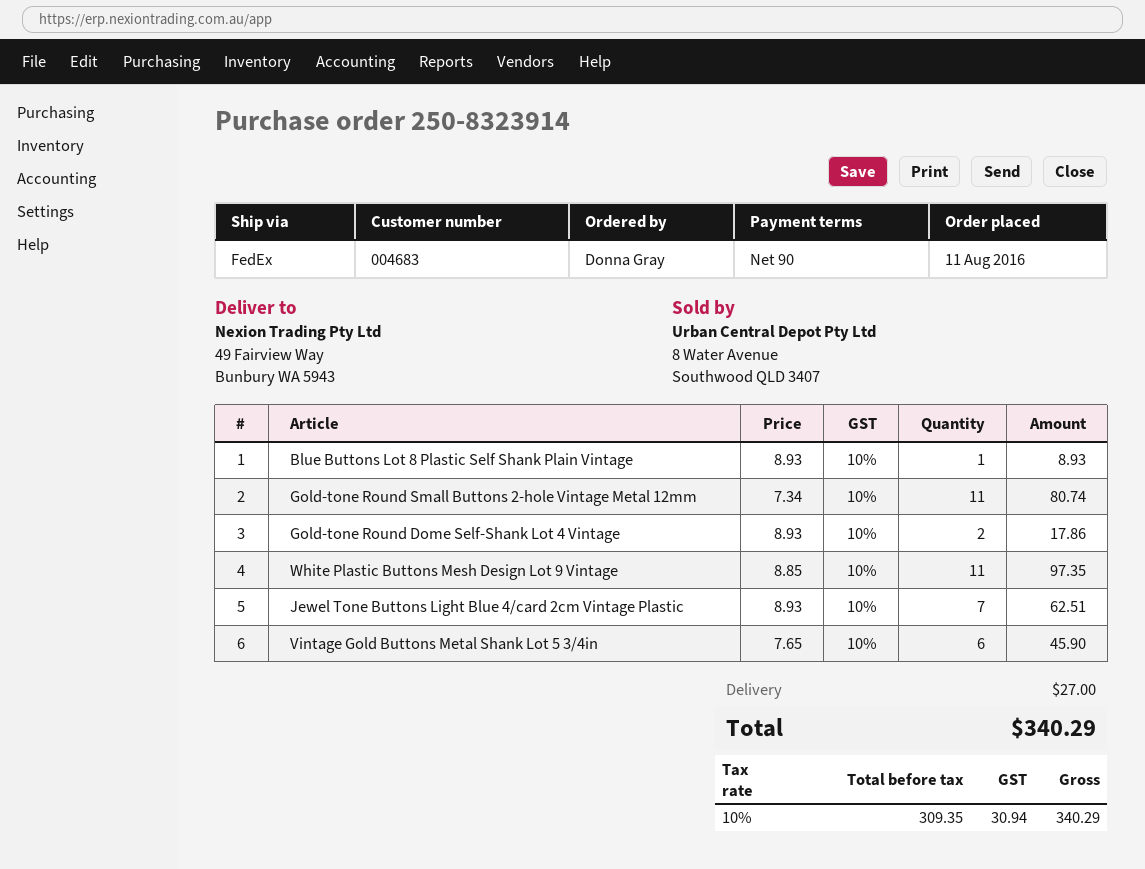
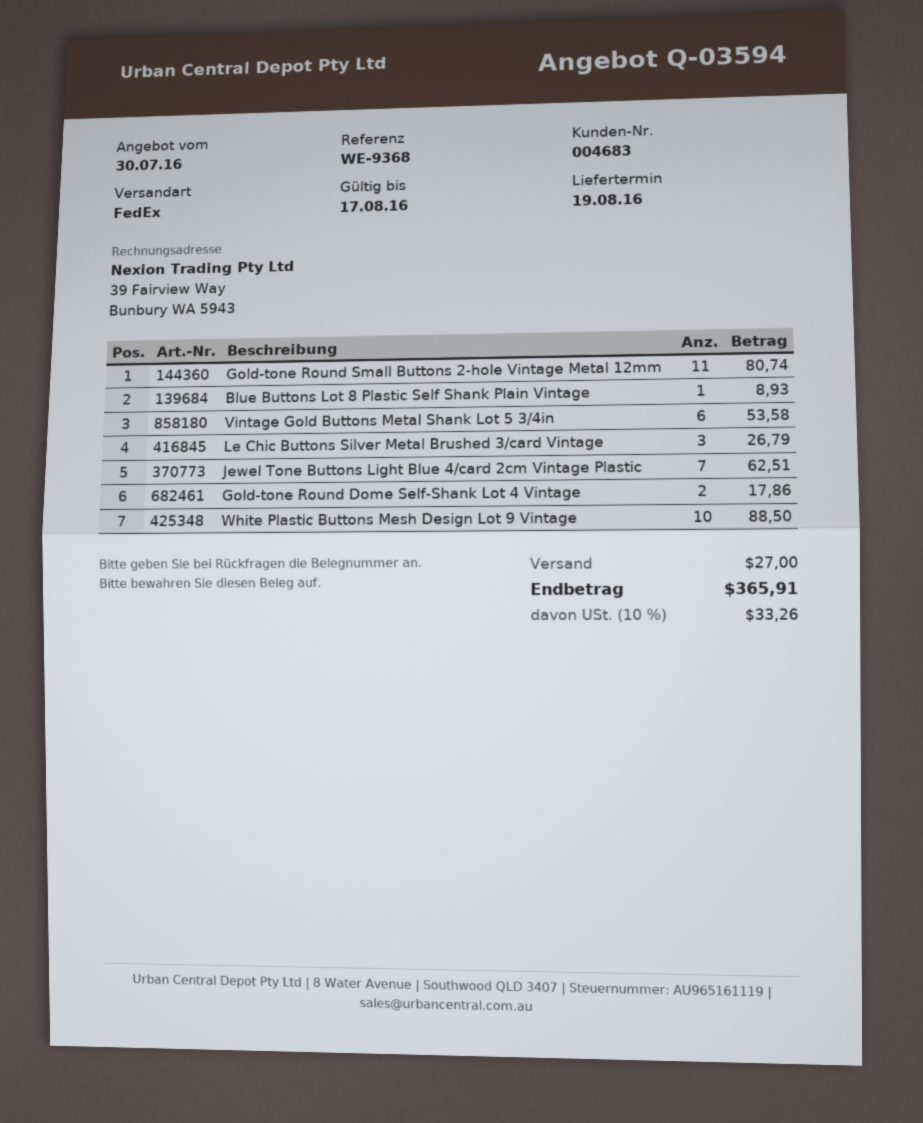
White Plastic Buttons Mesh Design Lot 9 Vintage: 11 for 97.35 -> 10 for 88.50
Vintage Gold Buttons Metal Shank Lot 5 3/4in: 6 for 45.90 -> 6 for 53.58
Le Chic Buttons Silver Metal Brushed 3/card Vintage: none -> 3 for 26.79
tax: 10% = 30.94 -> 10% = 33.26
total: 340.29 -> 365.91

